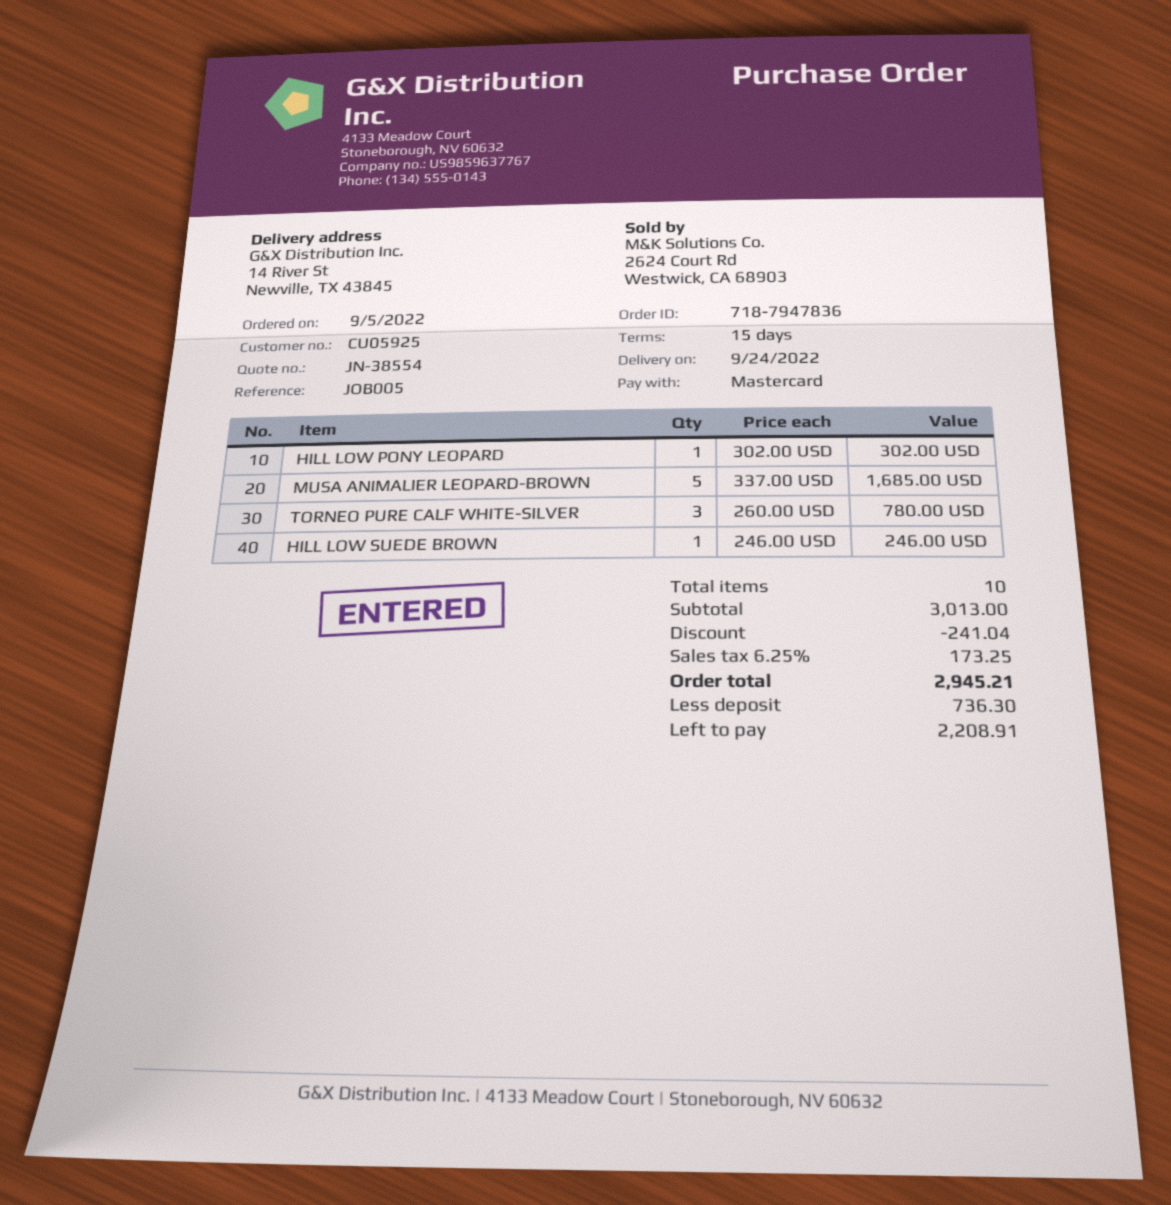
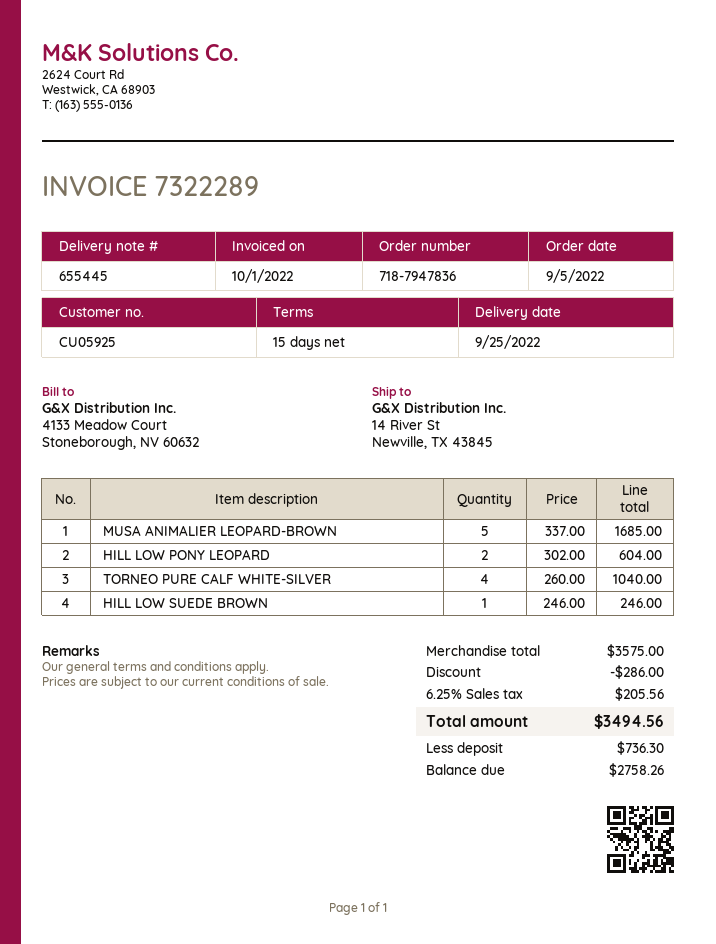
delivery date: 2022-09-24 -> 2022-09-25
HILL LOW PONY LEOPARD: 1 x 302.00 = 302.00 -> 2 x 302.00 = 604.00
TORNEO PURE CALF WHITE-SILVER: 3 x 260.00 = 780.00 -> 4 x 260.00 = 1040.00
subtotal: 3013.00 -> 3575.00
discount: 241.04 -> 286.00
tax: 6.25% = 173.25 -> 6.25% = 205.56
total: 2945.21 -> 3494.56
balance: 2208.91 -> 2758.26

